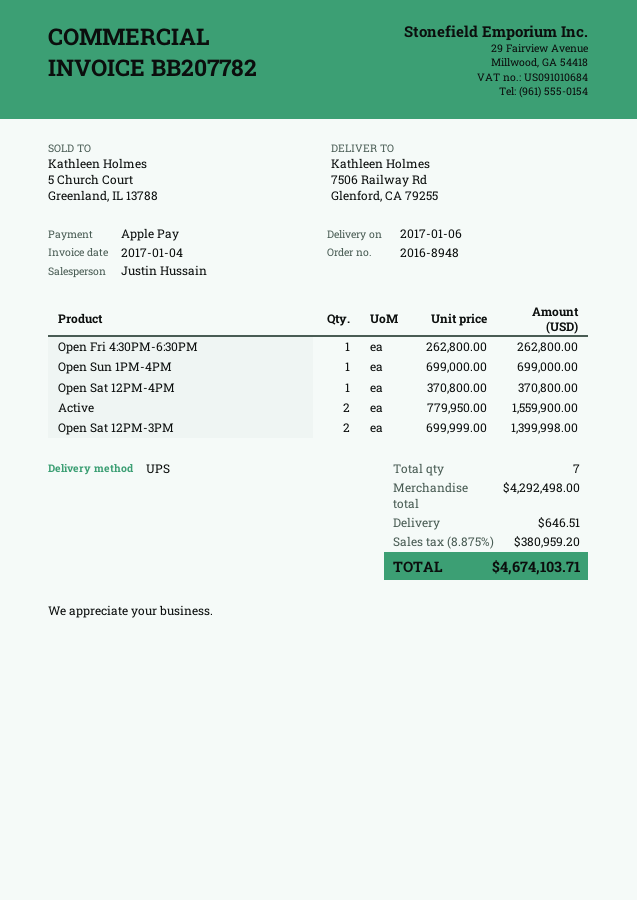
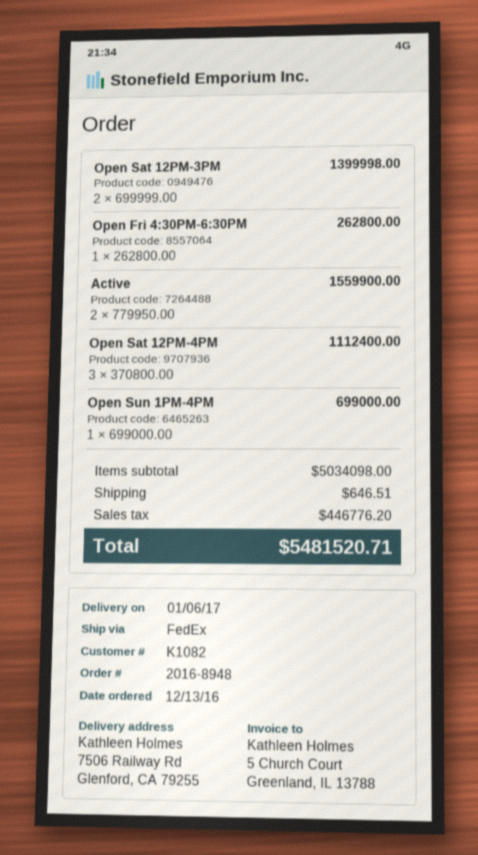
shipping method: UPS -> FedEx
Open Sat 12PM-4PM: 1 x 370800.00 = 370800.00 -> 3 x 370800.00 = 1112400.00
subtotal: 4292498.00 -> 5034098.00
tax: 380959.20 -> 446776.20
total: 4674103.71 -> 5481520.71

